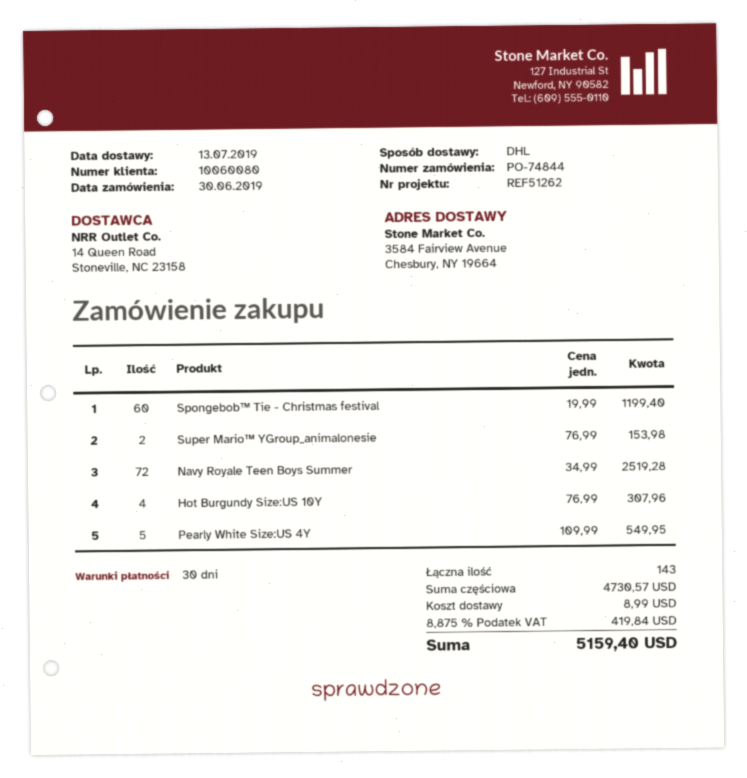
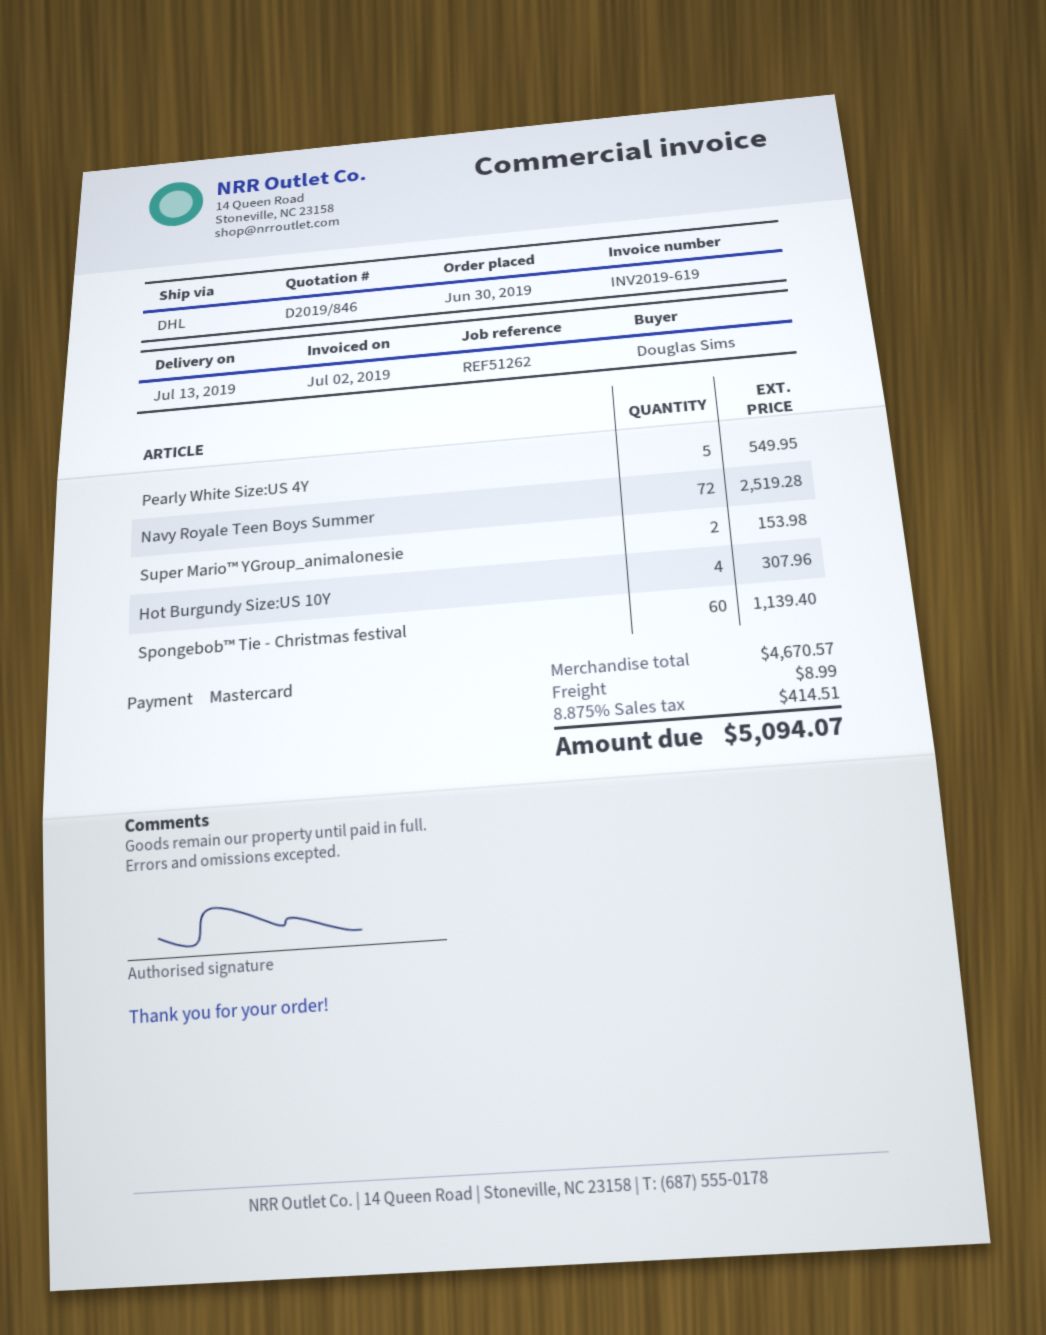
Spongebob™ Tie - Christmas festival: 60 for 1199.40 -> 60 for 1139.40
subtotal: 4730.57 -> 4670.57
tax: 8.875% = 419.84 -> 8.875% = 414.51
total: 5159.40 -> 5094.07

